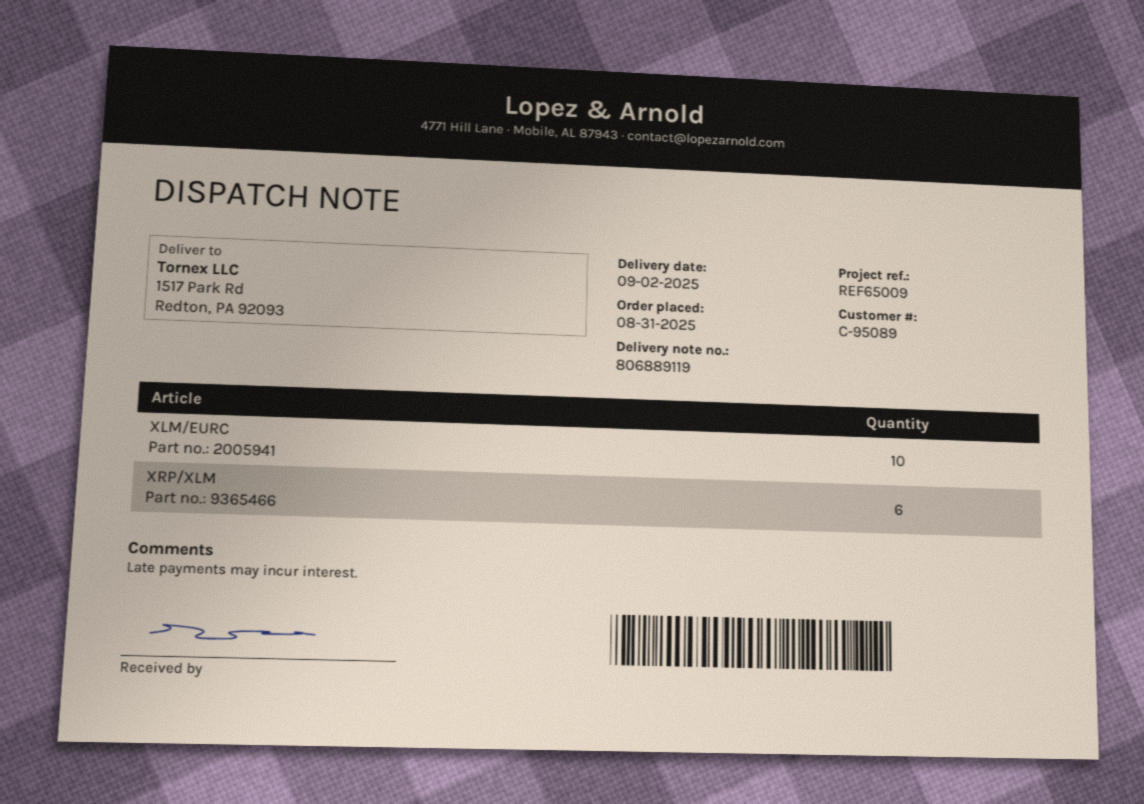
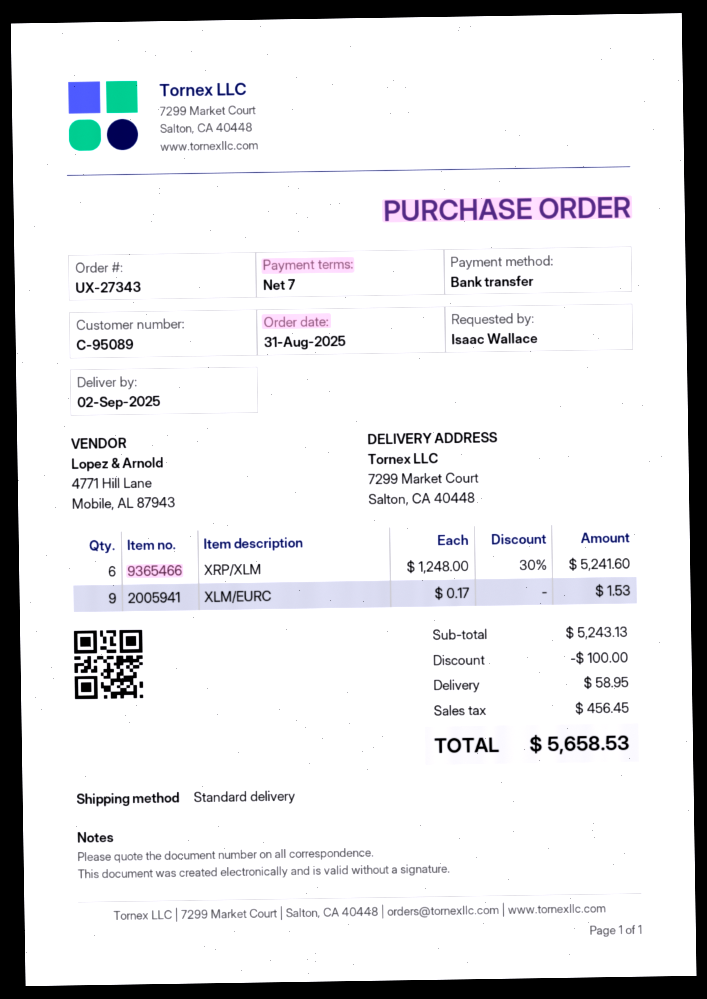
ship to: 1517 Park Rd, Redton, PA 92093 -> 7299 Market Court, Salton, CA 40448
XLM/EURC: 10 -> 9

